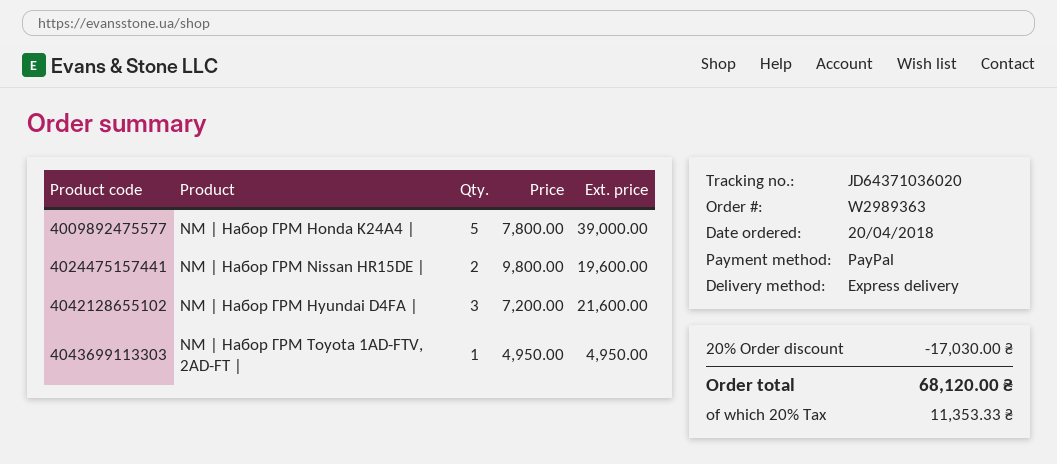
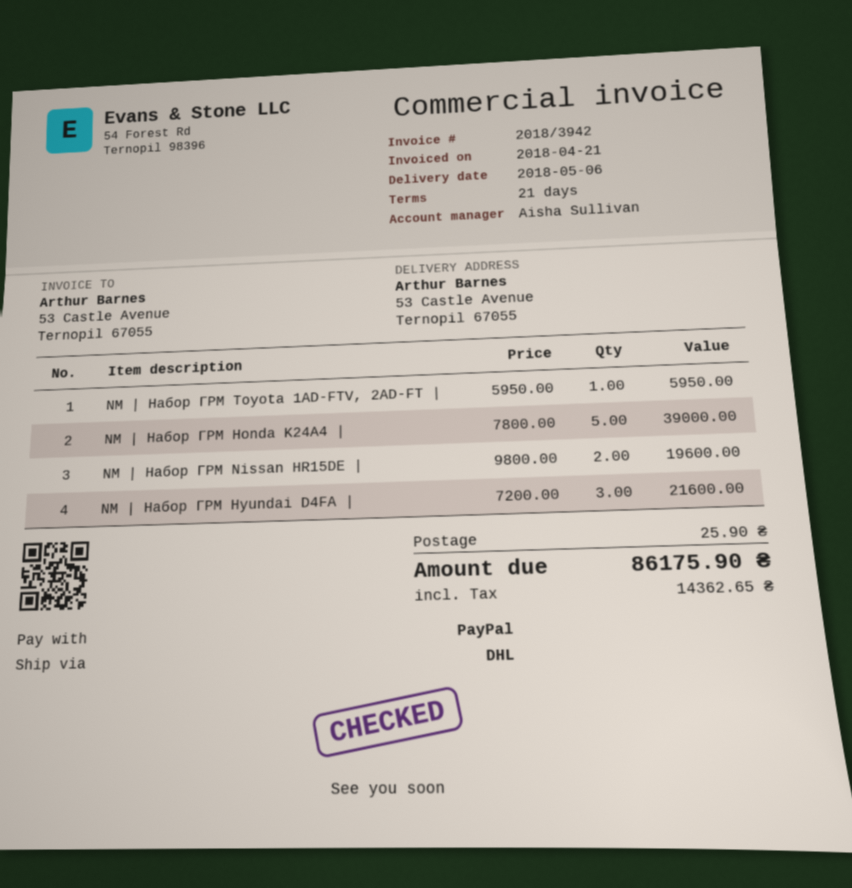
shipping method: express -> DHL
NM | Набор ГРМ Toyota 1AD-FTV, 2AD-FT |: 1 x 4950.00 = 4950.00 -> 1 x 5950.00 = 5950.00
discount: 20% = 17030.00 -> none
shipping: none -> 25.90
tax: 11353.33 -> 14362.65
total: 68120.00 -> 86175.90

